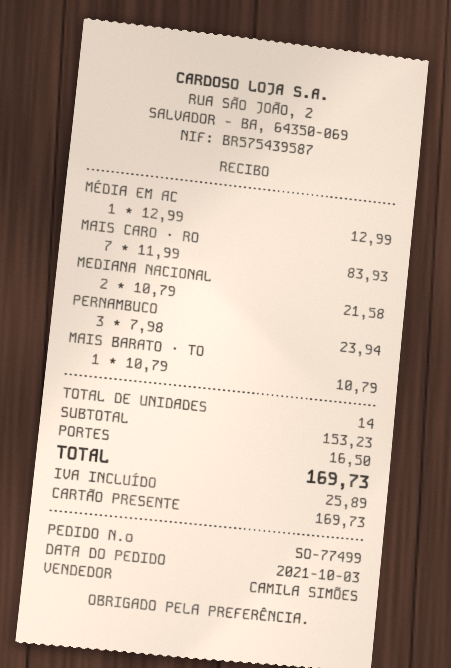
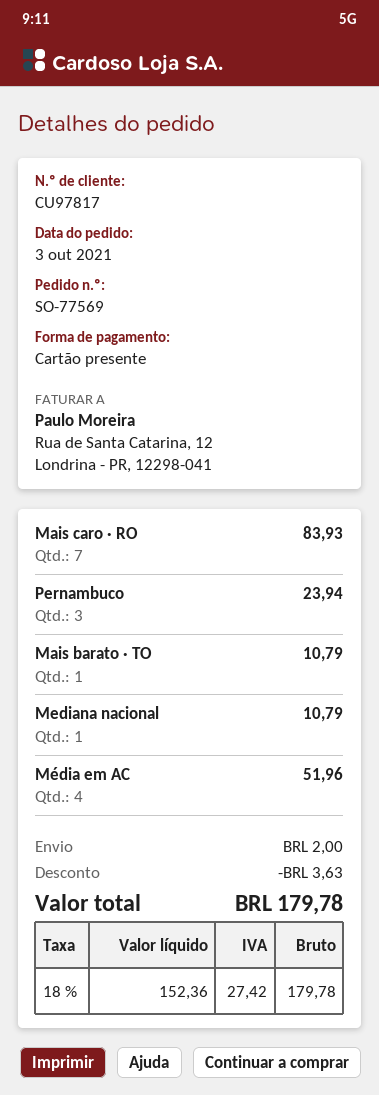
order number: SO-77499 -> SO-77569
MÉDIA EM AC: 1 for 12.99 -> 4 for 51.96
MEDIANA NACIONAL: 2 for 21.58 -> 1 for 10.79
discount: none -> 3.63
shipping: 16.50 -> 2.00
tax: 25.89 -> 27.42
total: 169.73 -> 179.78

